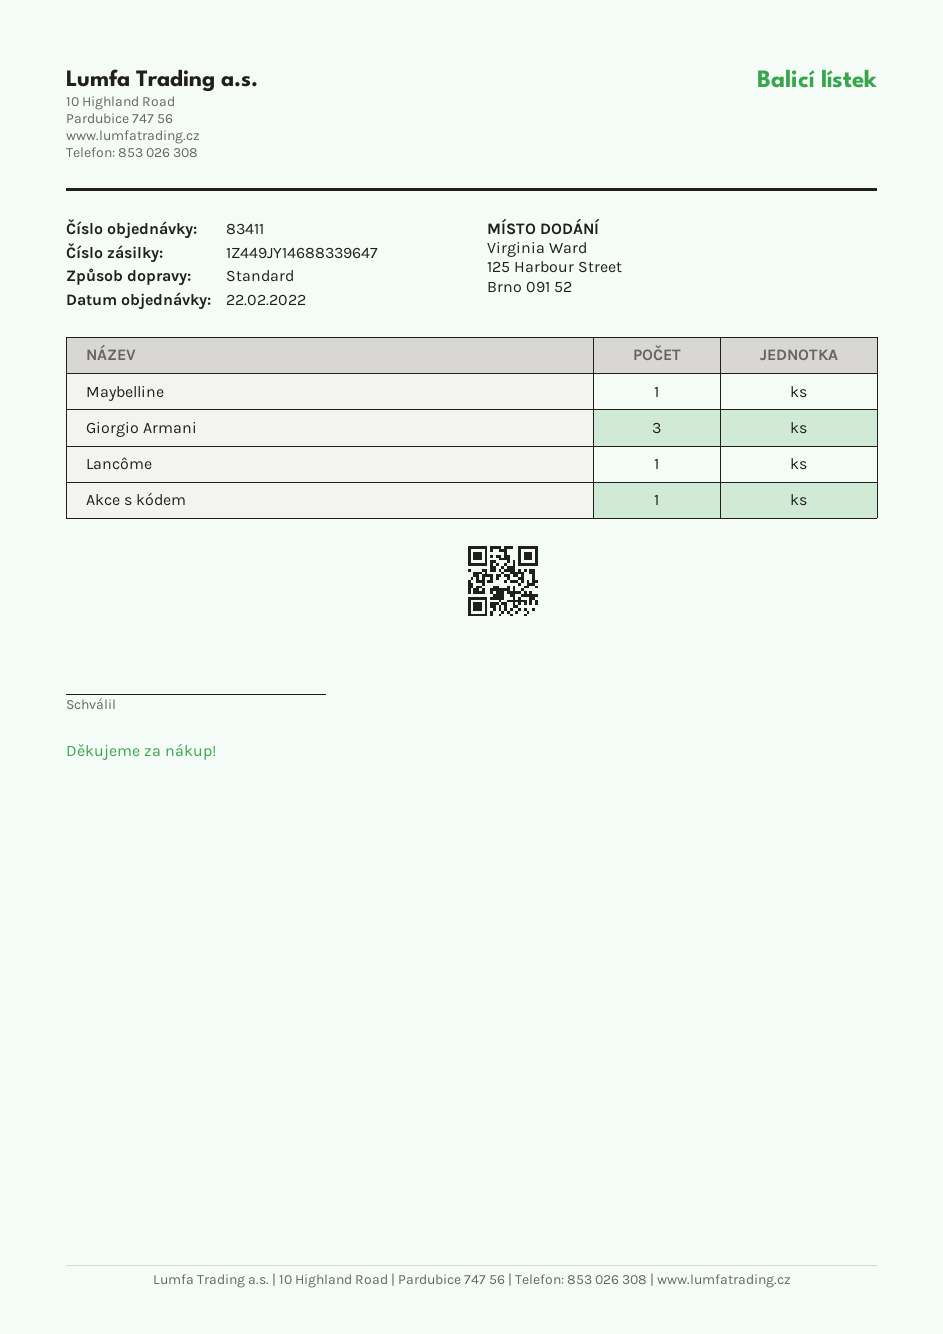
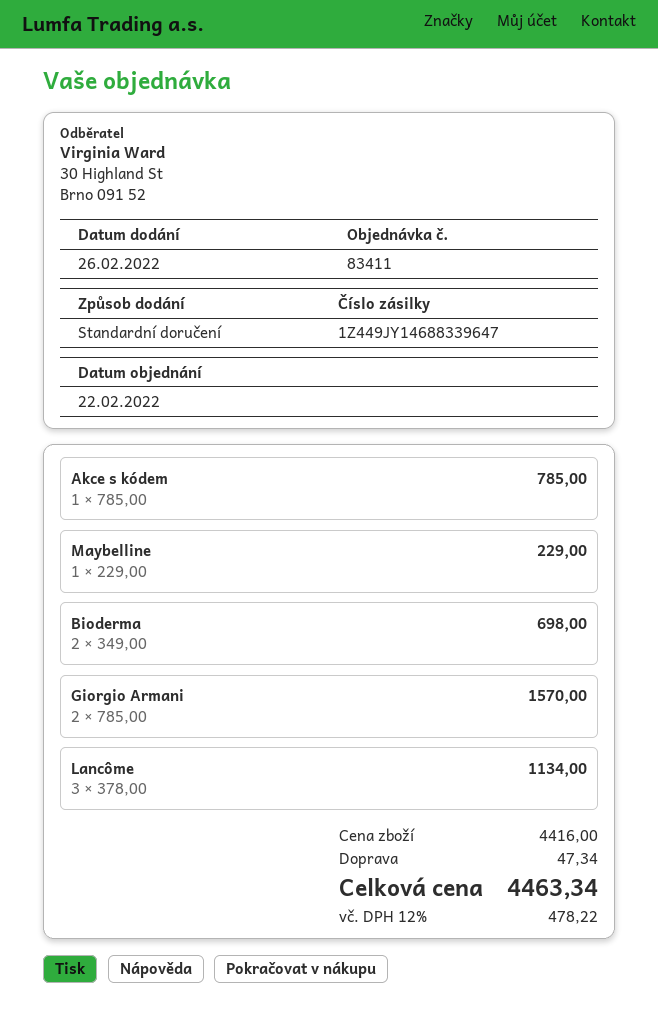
Giorgio Armani: 3 -> 2
Lancôme: 1 -> 3
Bioderma: none -> 2

